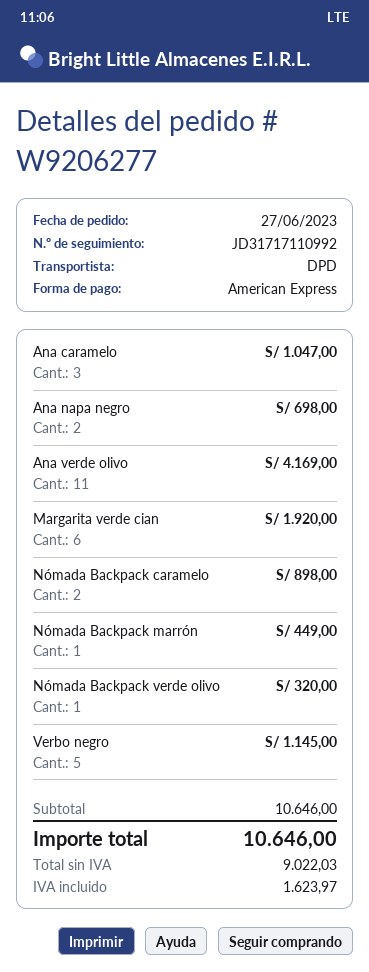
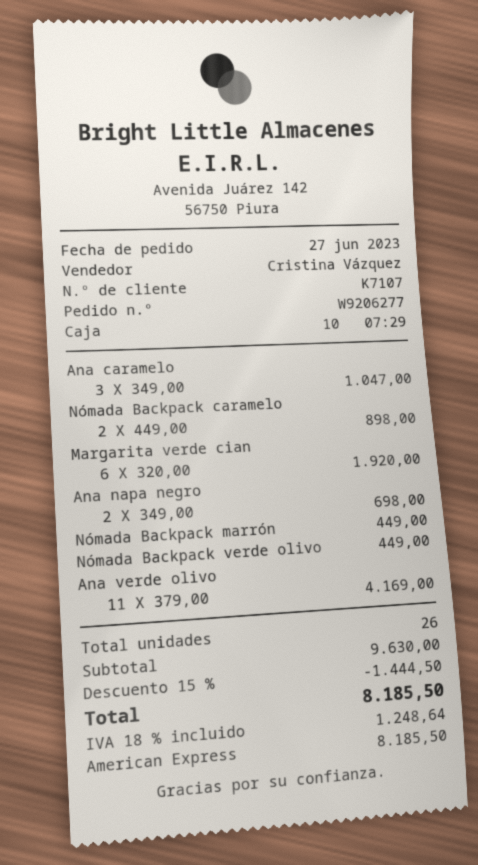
Nómada Backpack verde olivo: 1 for 320.00 -> 1 for 449.00
Verbo negro: 5 for 1145.00 -> none
subtotal: 10646.00 -> 9630.00
discount: none -> 15% = 1444.50
tax: 1623.97 -> 1248.64
total: 10646.00 -> 8185.50

